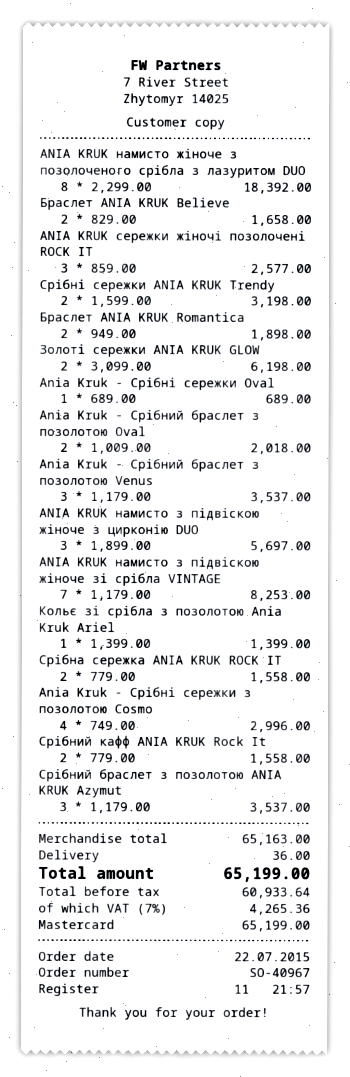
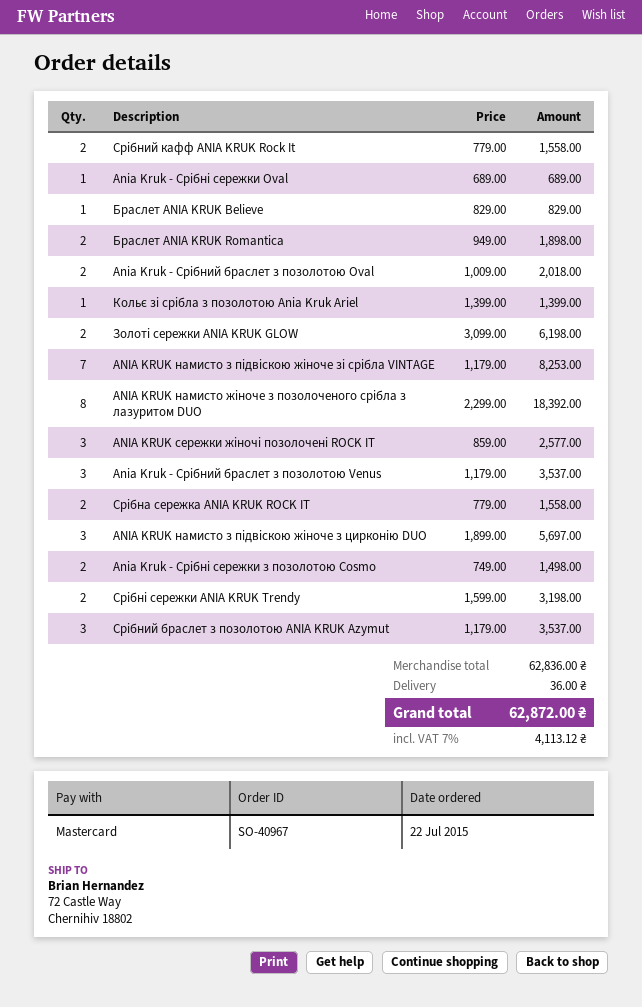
Браслет ANIA KRUK Believe: 2 x 829.00 = 1658.00 -> 1 x 829.00 = 829.00
Ania Kruk - Срібні сережки з позолотою Cosmo: 4 x 749.00 = 2996.00 -> 2 x 749.00 = 1498.00
subtotal: 65163.00 -> 62836.00
tax: 7% = 4265.36 -> 7% = 4113.12
total: 65199.00 -> 62872.00

